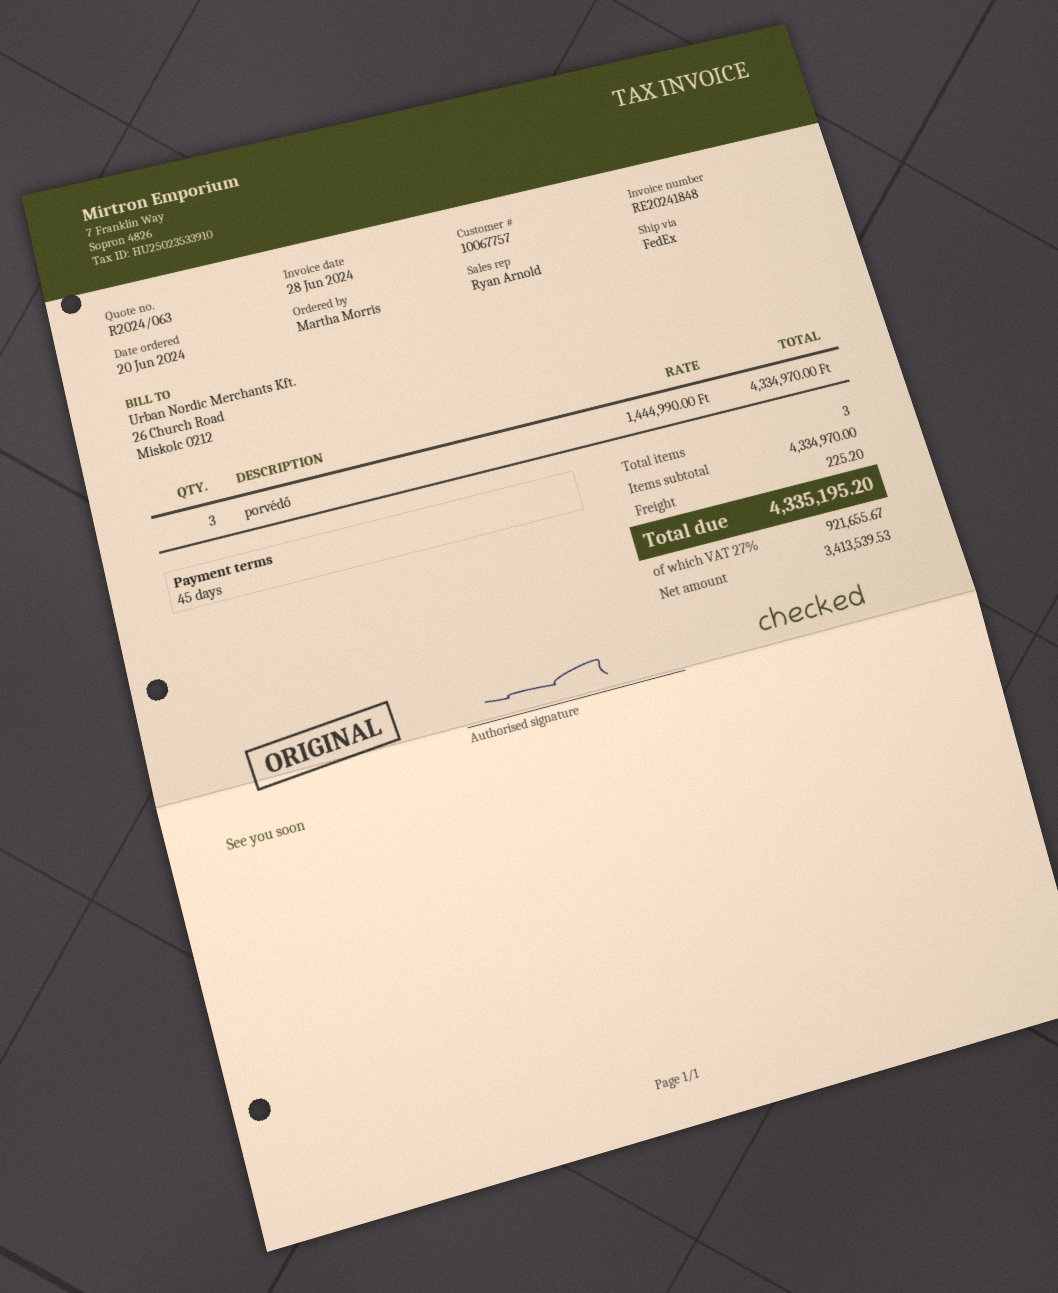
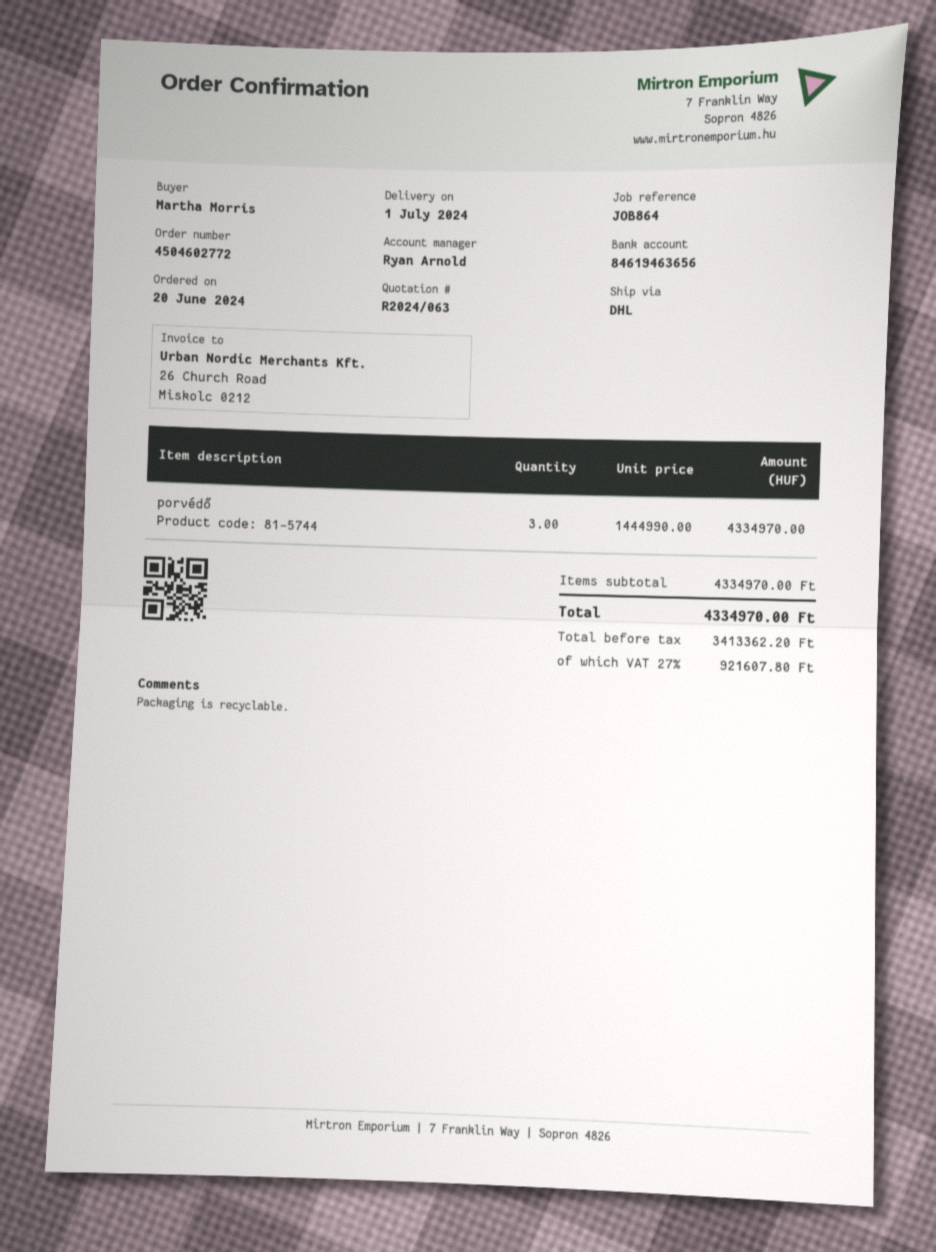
shipping method: FedEx -> DHL
shipping: 225.20 -> none
net: 3413539.53 -> 3413362.20
tax: 27% = 921655.67 -> 27% = 921607.80
total: 4335195.20 -> 4334970.00

